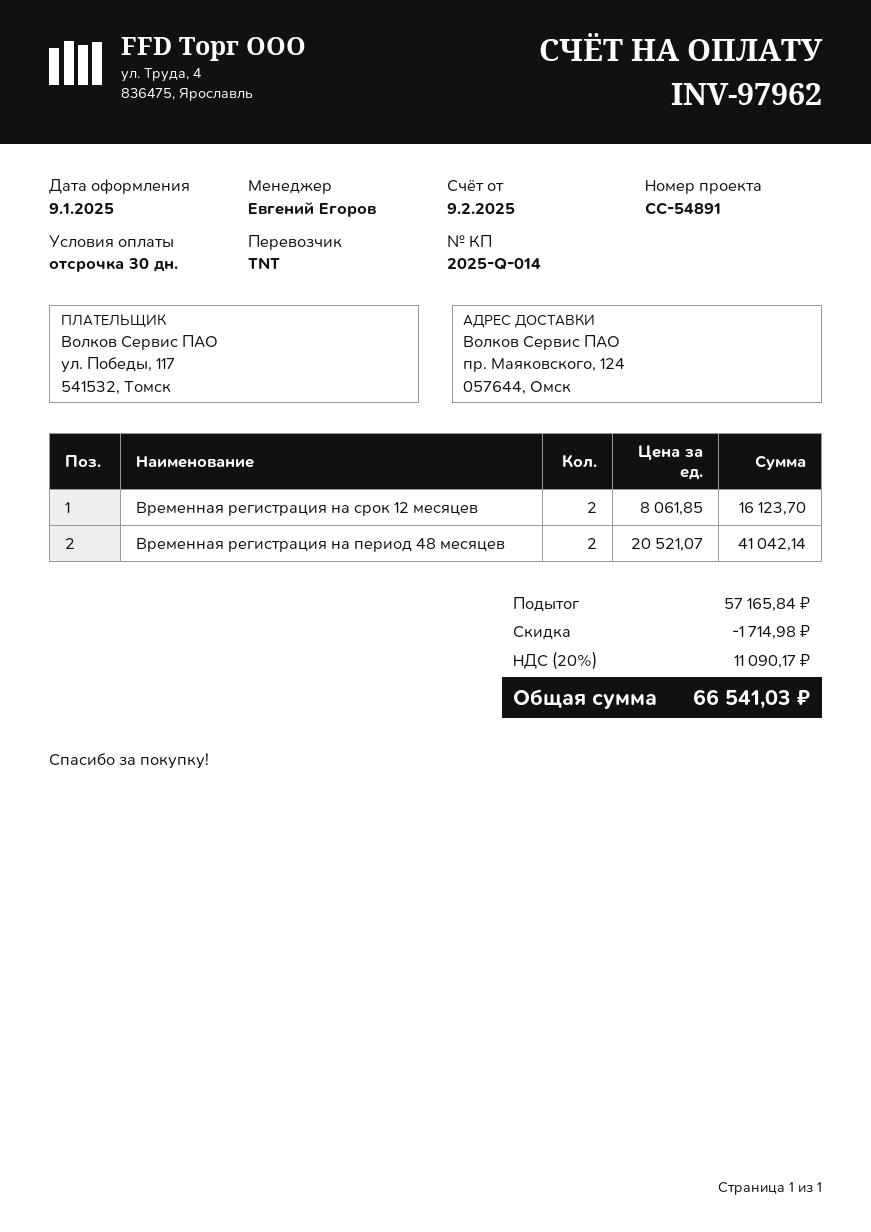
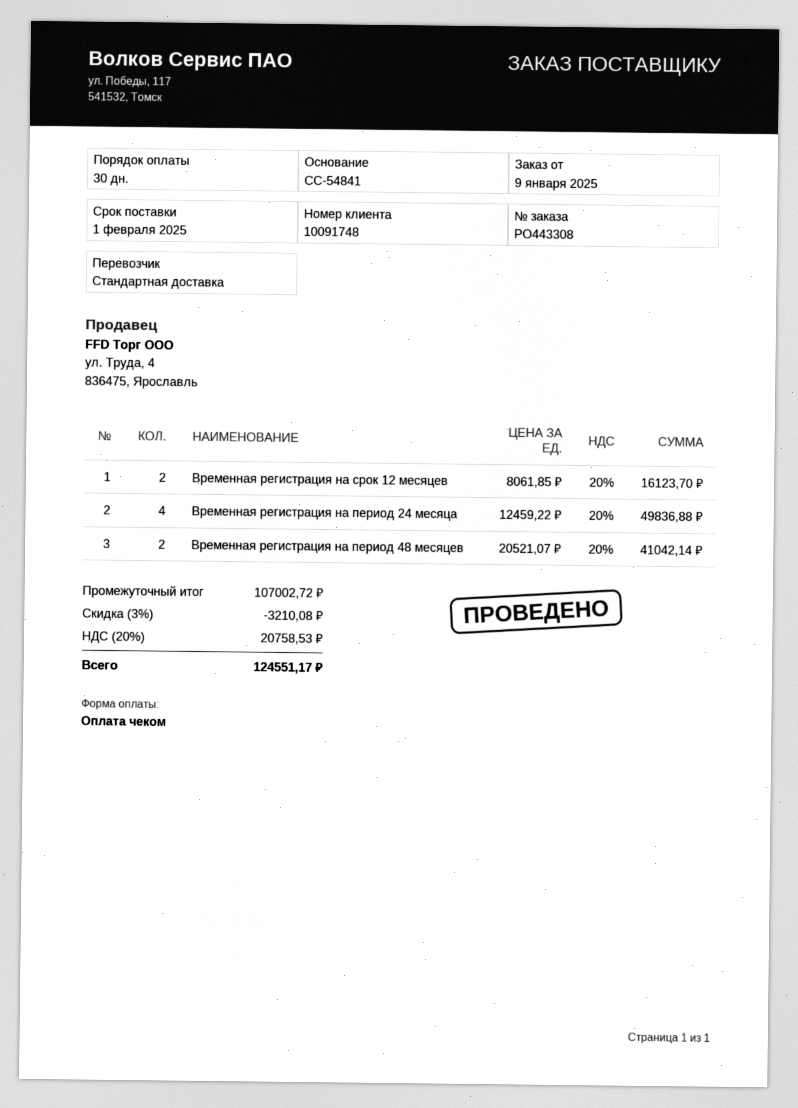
reference: CC-54891 -> CC-54841
shipping method: TNT -> standard
Временная регистрация на период 24 месяца: none -> 4 x 12459.22 = 49836.88
subtotal: 57165.84 -> 107002.72
discount: 1714.98 -> 3210.08
tax: 20% = 11090.17 -> 20% = 20758.53
total: 66541.03 -> 124551.17

